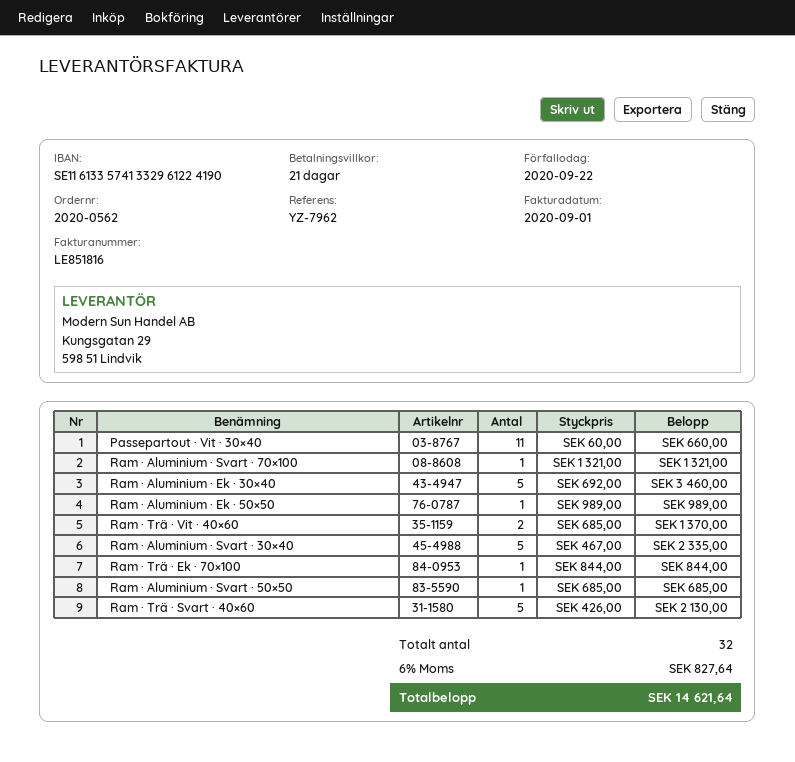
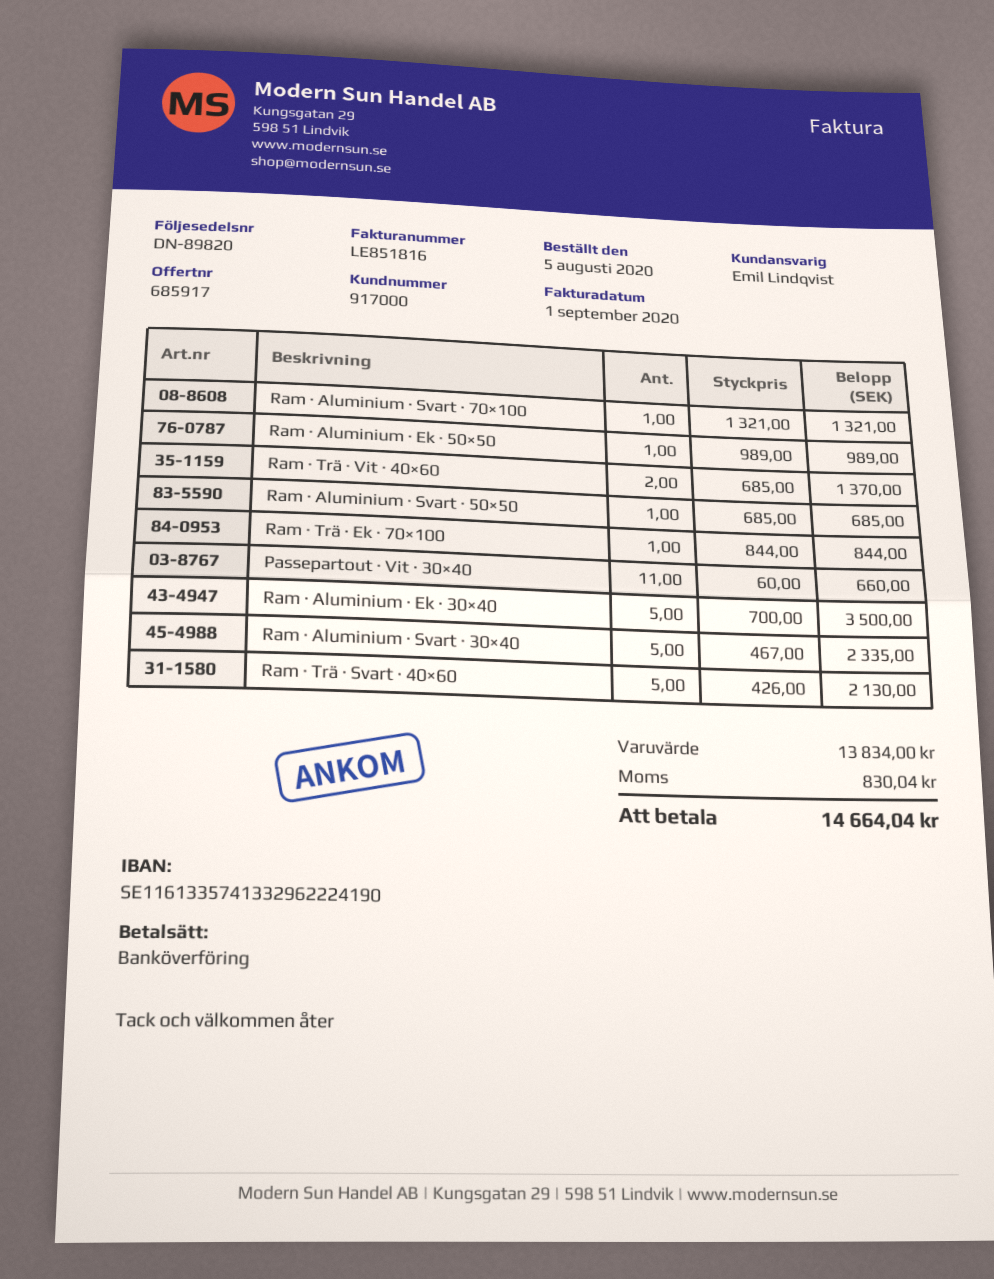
bank account: SE1161335741332961224190 -> SE1161335741332962224190
Ram · Aluminium · Ek · 30×40: 5 x 692.00 = 3460.00 -> 5 x 700.00 = 3500.00
tax: 827.64 -> 830.04
total: 14621.64 -> 14664.04

